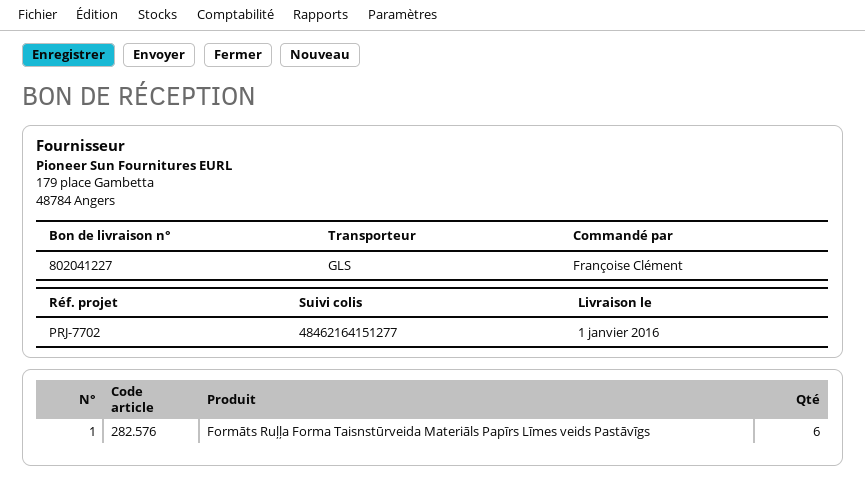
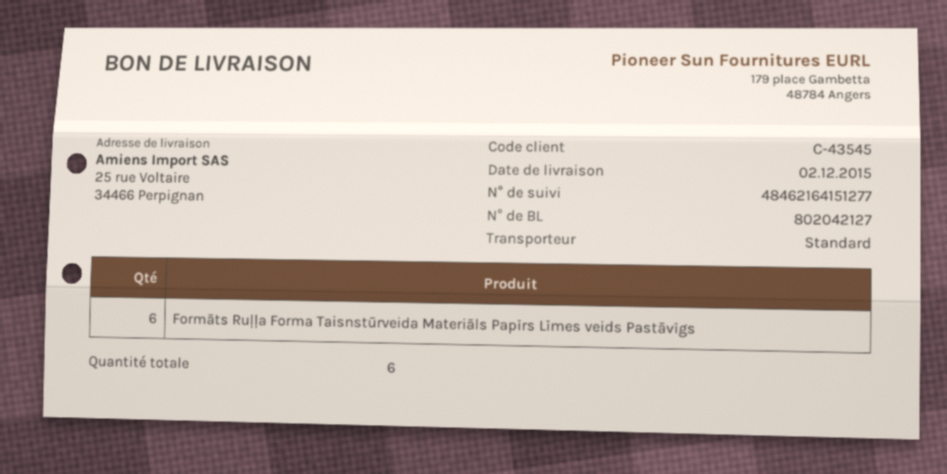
delivery note number: 802041227 -> 802042127
delivery date: 2016-01-01 -> 2015-12-02
shipping method: GLS -> standard

